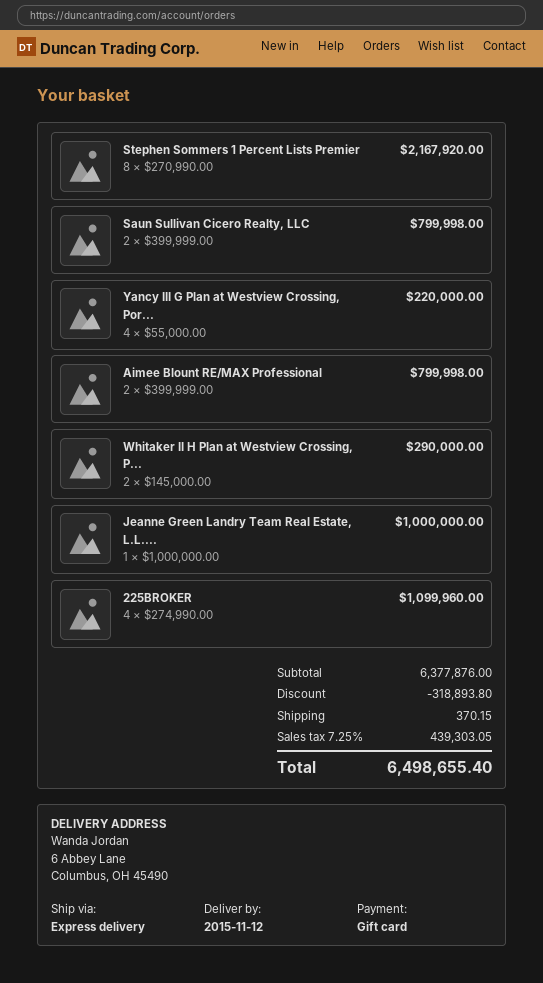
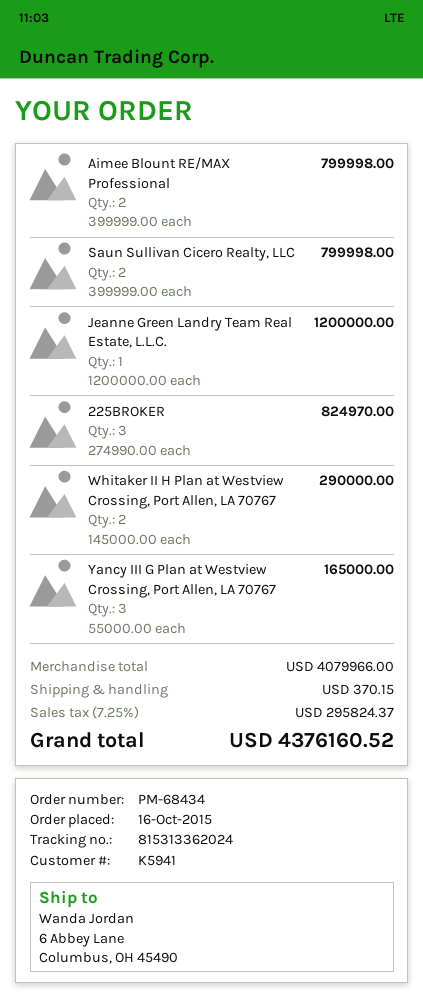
Stephen Sommers 1 Percent Lists Premier: 8 x 270990.00 = 2167920.00 -> none
Yancy III G Plan at Westview Crossing, Por...: 4 x 55000.00 = 220000.00 -> 3 x 55000.00 = 165000.00
Jeanne Green Landry Team Real Estate, L.L....: 1 x 1000000.00 = 1000000.00 -> 1 x 1200000.00 = 1200000.00
225BROKER: 4 x 274990.00 = 1099960.00 -> 3 x 274990.00 = 824970.00
subtotal: 6377876.00 -> 4079966.00
discount: 318893.80 -> none
tax: 7.25% = 439303.05 -> 7.25% = 295824.37
total: 6498655.40 -> 4376160.52

